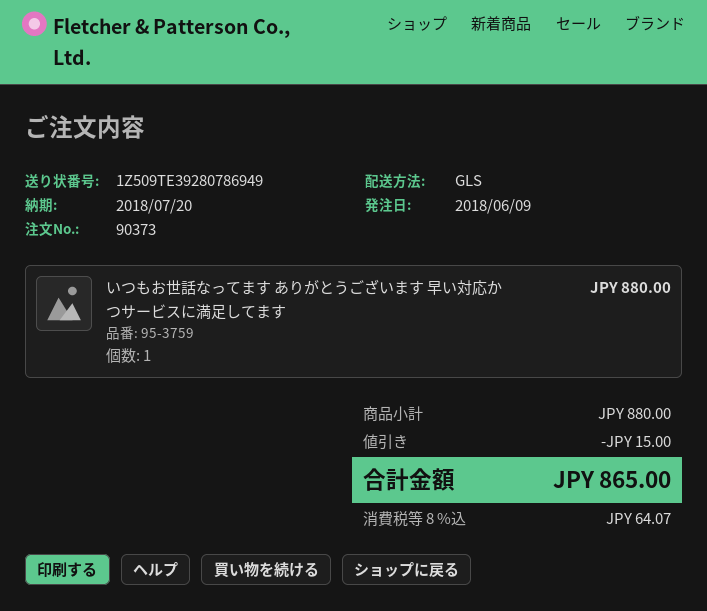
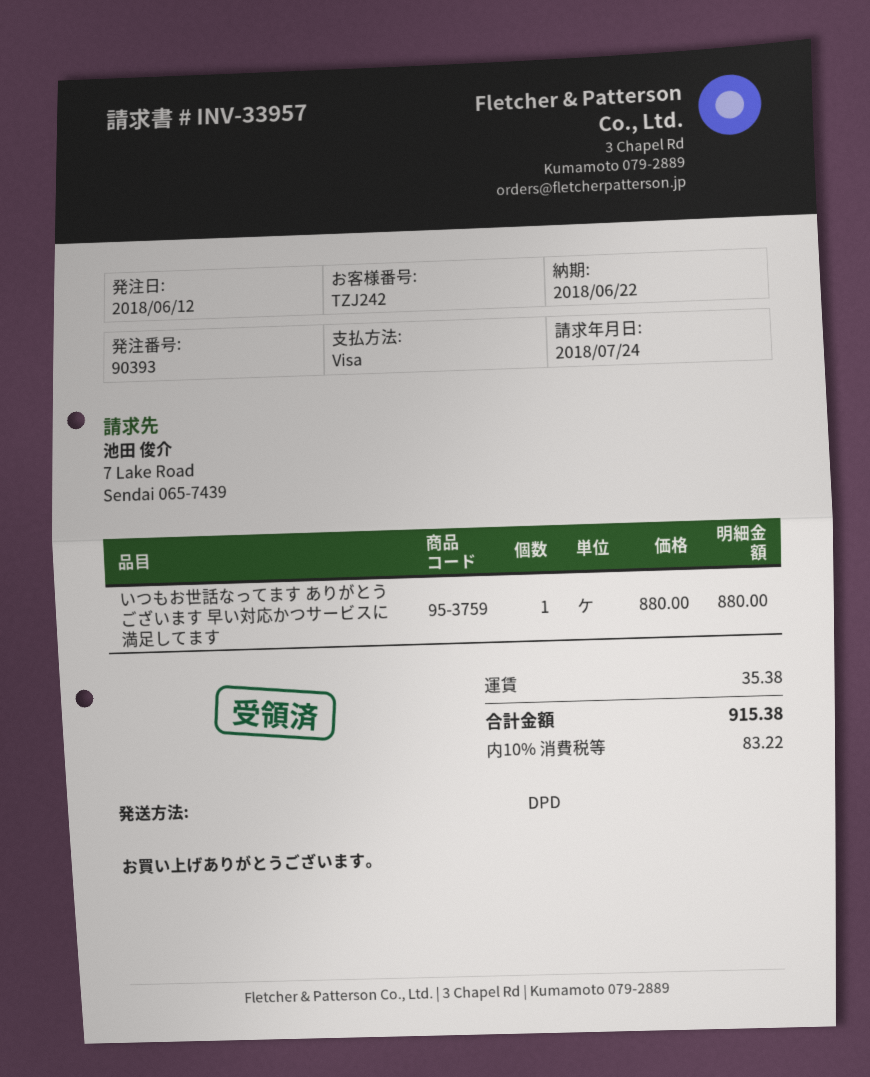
order number: 90373 -> 90393
order date: 2018-06-09 -> 2018-06-12
delivery date: 2018-07-20 -> 2018-06-22
shipping method: GLS -> DPD
discount: 15.00 -> none
shipping: none -> 35.38
tax: 8% = 64.07 -> 10% = 83.22
total: 865.00 -> 915.38

